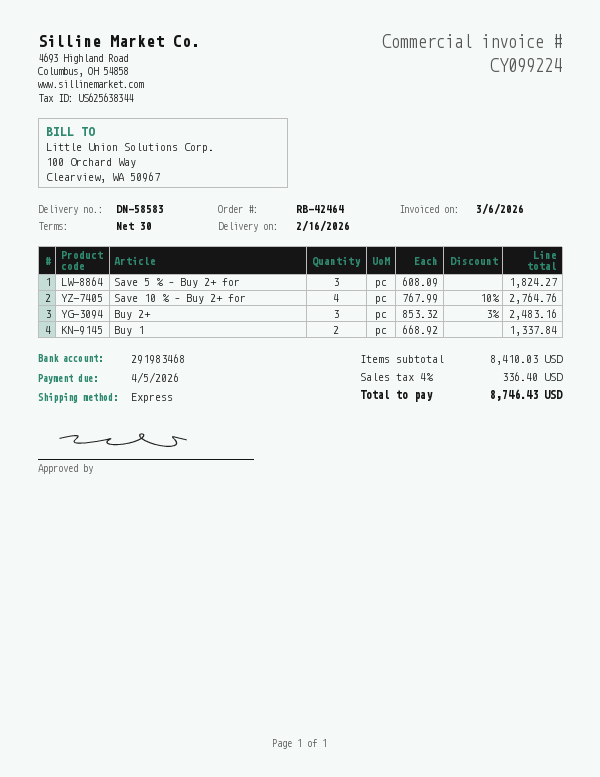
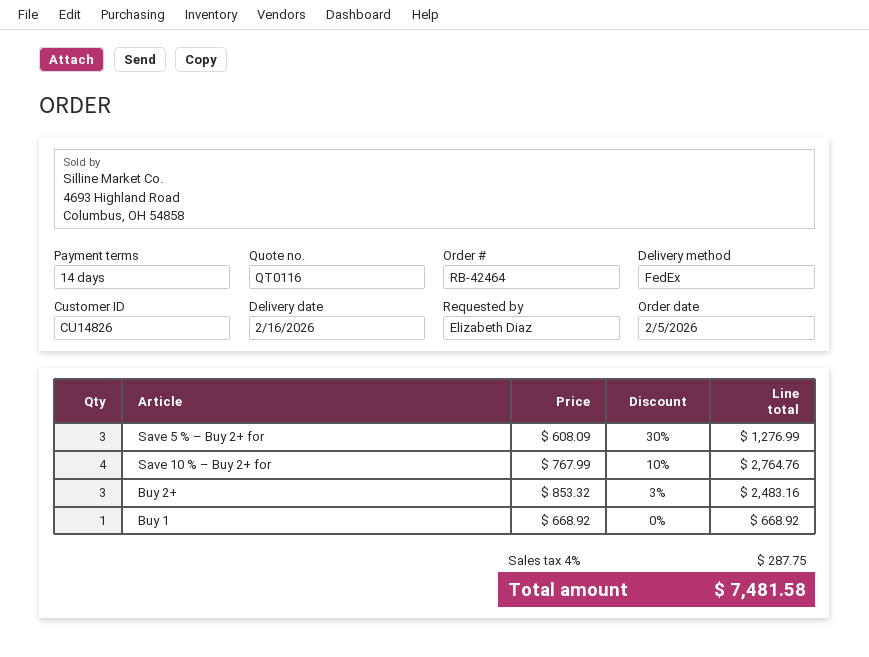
payment terms: 30 days -> 14 days
shipping method: express -> FedEx
Save 5 % – Buy 2+ for: 3 x 608.09 = 1824.27 -> 3 x 608.09 - 30% = 1276.99
Buy 1: 2 x 668.92 = 1337.84 -> 1 x 668.92 = 668.92
tax: 4% = 336.40 -> 4% = 287.75
total: 8746.43 -> 7481.58

